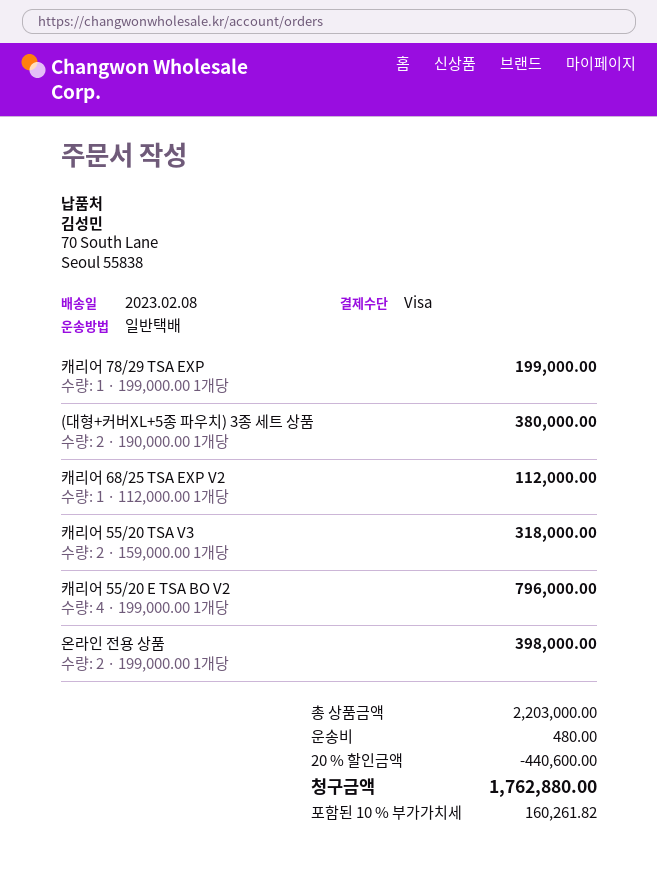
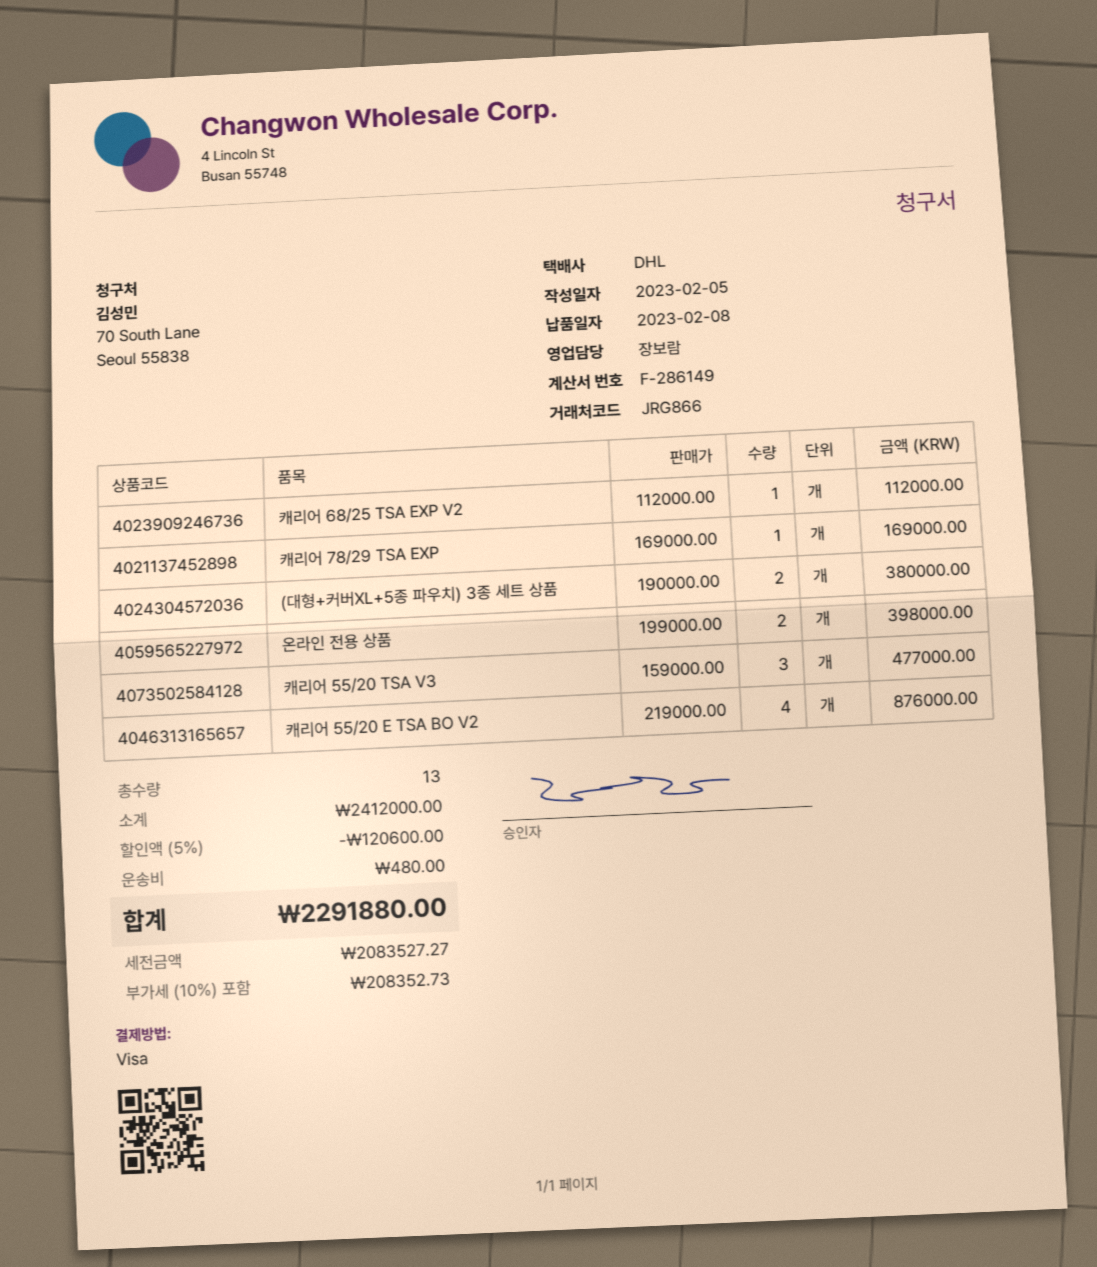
shipping method: standard -> DHL
캐리어 78/29 TSA EXP: 1 x 199000.00 = 199000.00 -> 1 x 169000.00 = 169000.00
캐리어 55/20 TSA V3: 2 x 159000.00 = 318000.00 -> 3 x 159000.00 = 477000.00
캐리어 55/20 E TSA BO V2: 4 x 199000.00 = 796000.00 -> 4 x 219000.00 = 876000.00
subtotal: 2203000.00 -> 2412000.00
discount: 20% = 440600.00 -> 5% = 120600.00
tax: 10% = 160261.82 -> 10% = 208352.73
total: 1762880.00 -> 2291880.00

